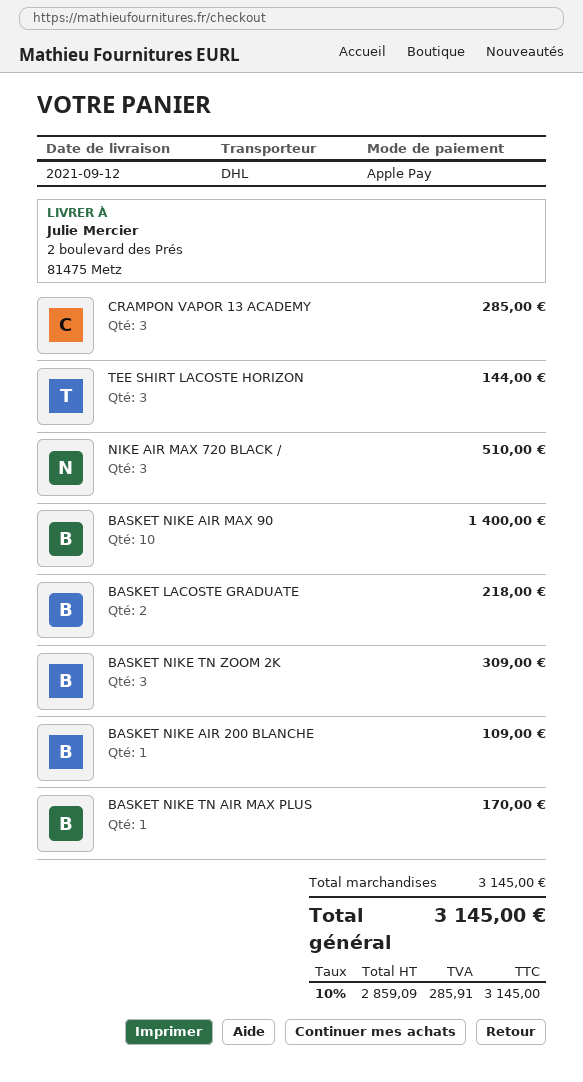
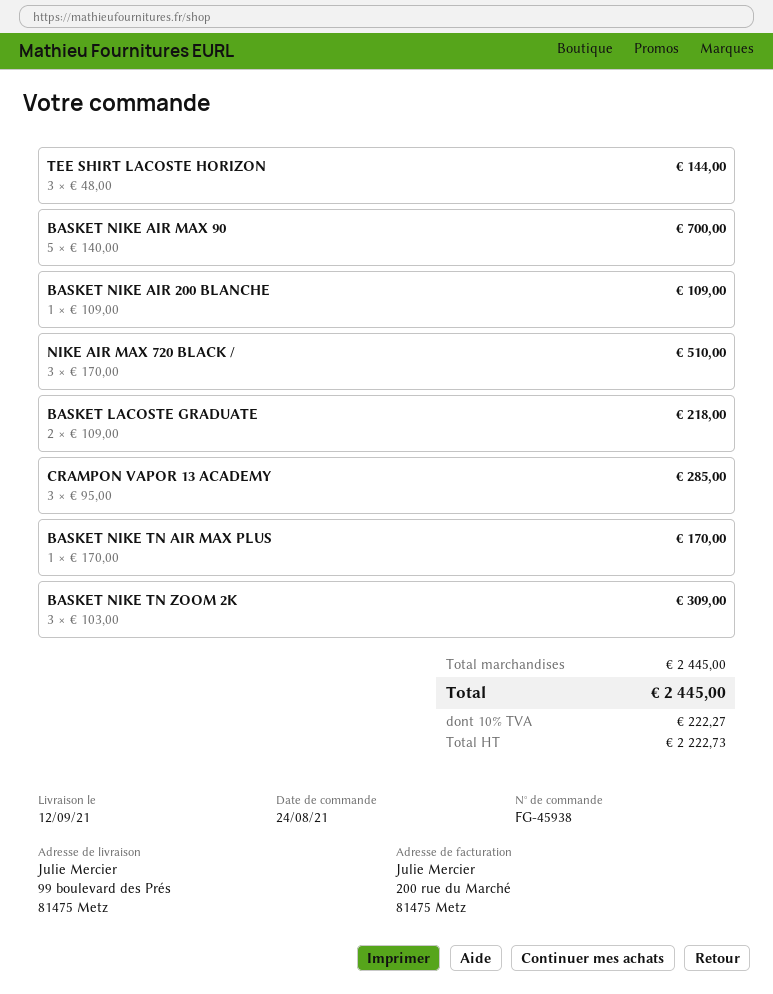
ship to: 2 boulevard des Prés, 81475 Metz -> 99 boulevard des Prés, 81475 Metz
BASKET NIKE AIR MAX 90: 10 for 1400.00 -> 5 for 700.00
subtotal: 3145.00 -> 2445.00
net: 2859.09 -> 2222.73
tax: 10% = 285.91 -> 10% = 222.27
total: 3145.00 -> 2445.00

